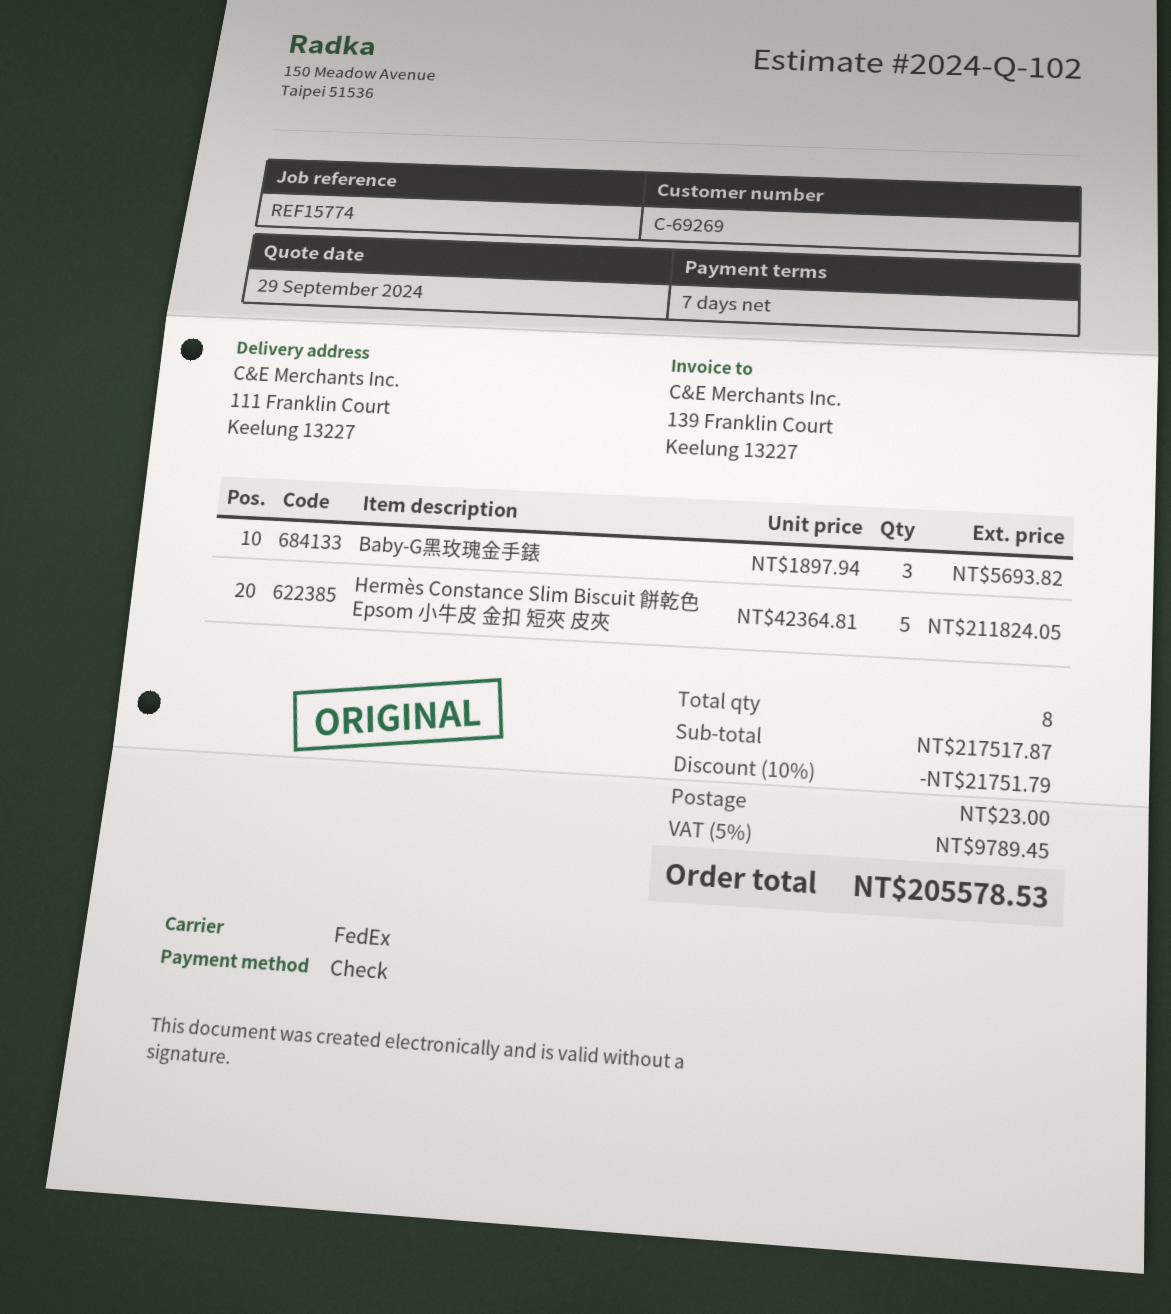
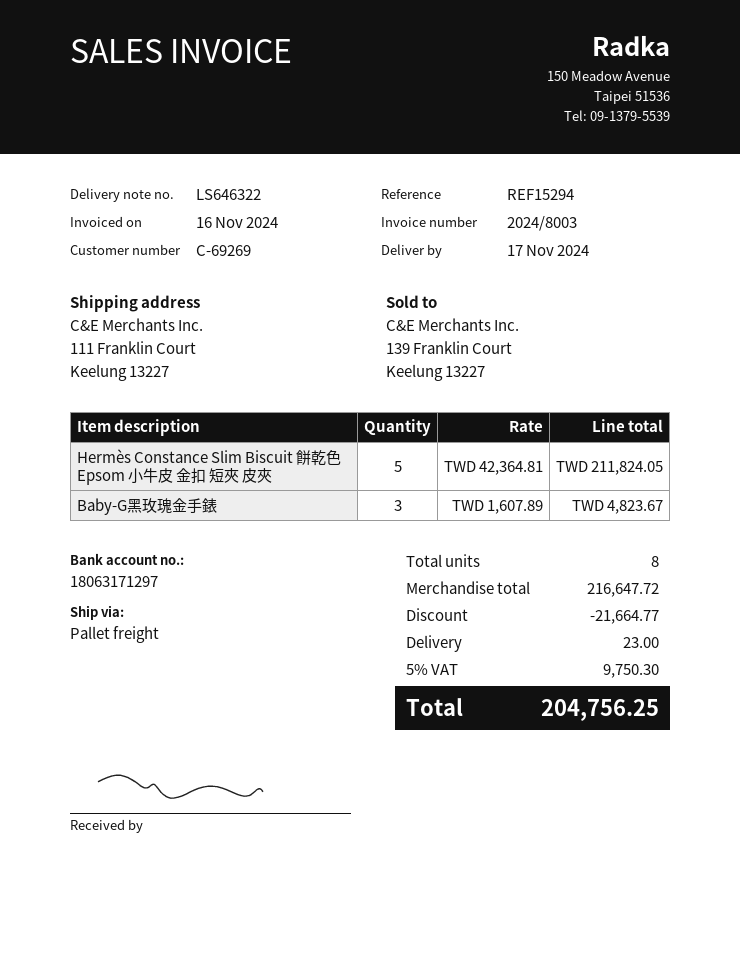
reference: REF15774 -> REF15294
shipping method: FedEx -> pallet freight
Baby-G黑玫瑰金手錶: 3 x 1897.94 = 5693.82 -> 3 x 1607.89 = 4823.67
subtotal: 217517.87 -> 216647.72
discount: 21751.79 -> 21664.77
tax: 5% = 9789.45 -> 5% = 9750.30
total: 205578.53 -> 204756.25

